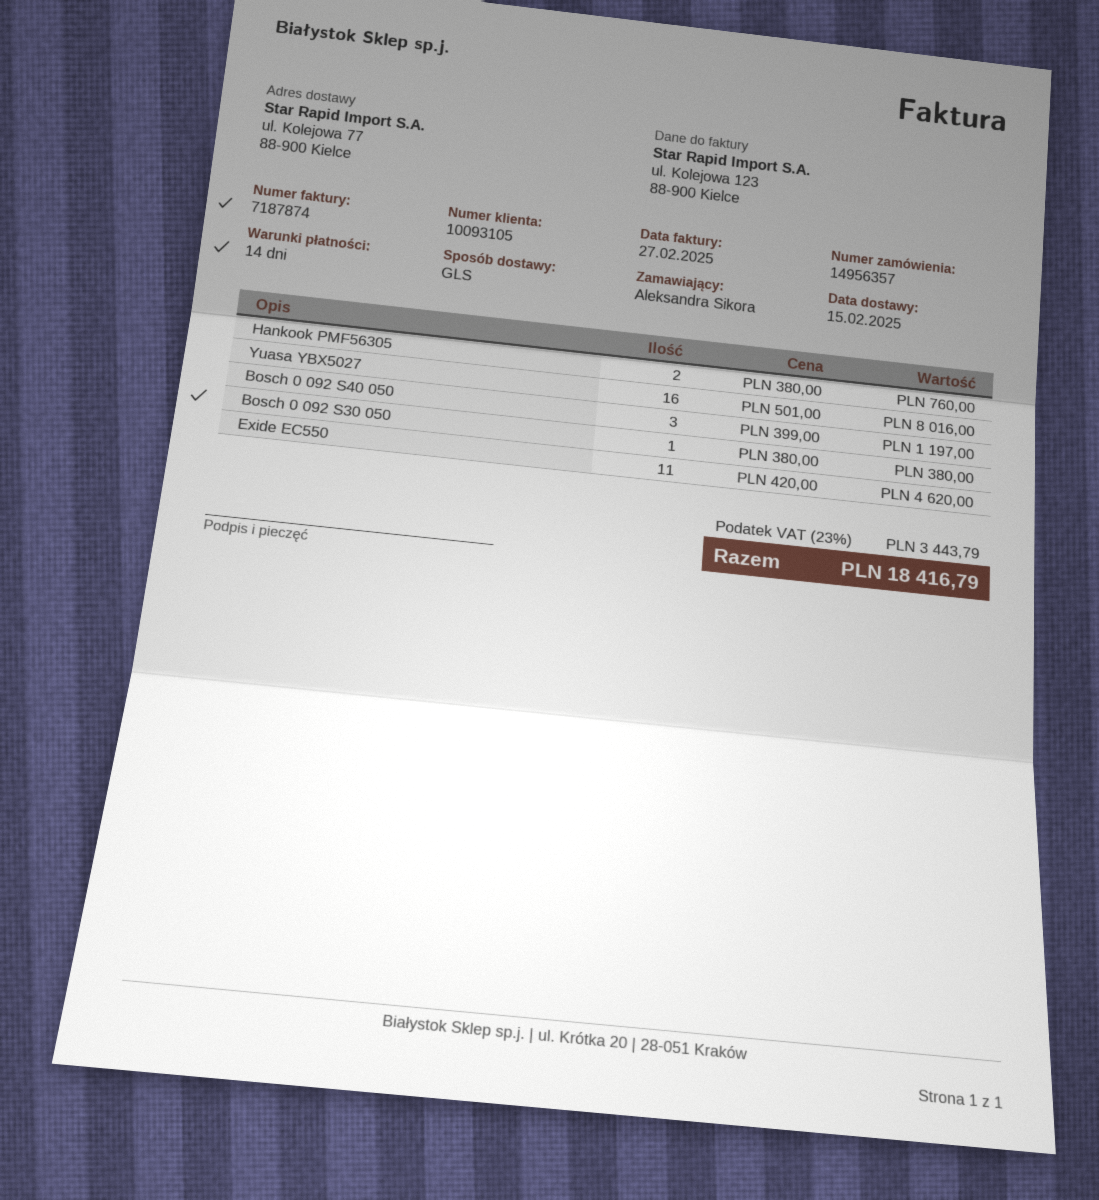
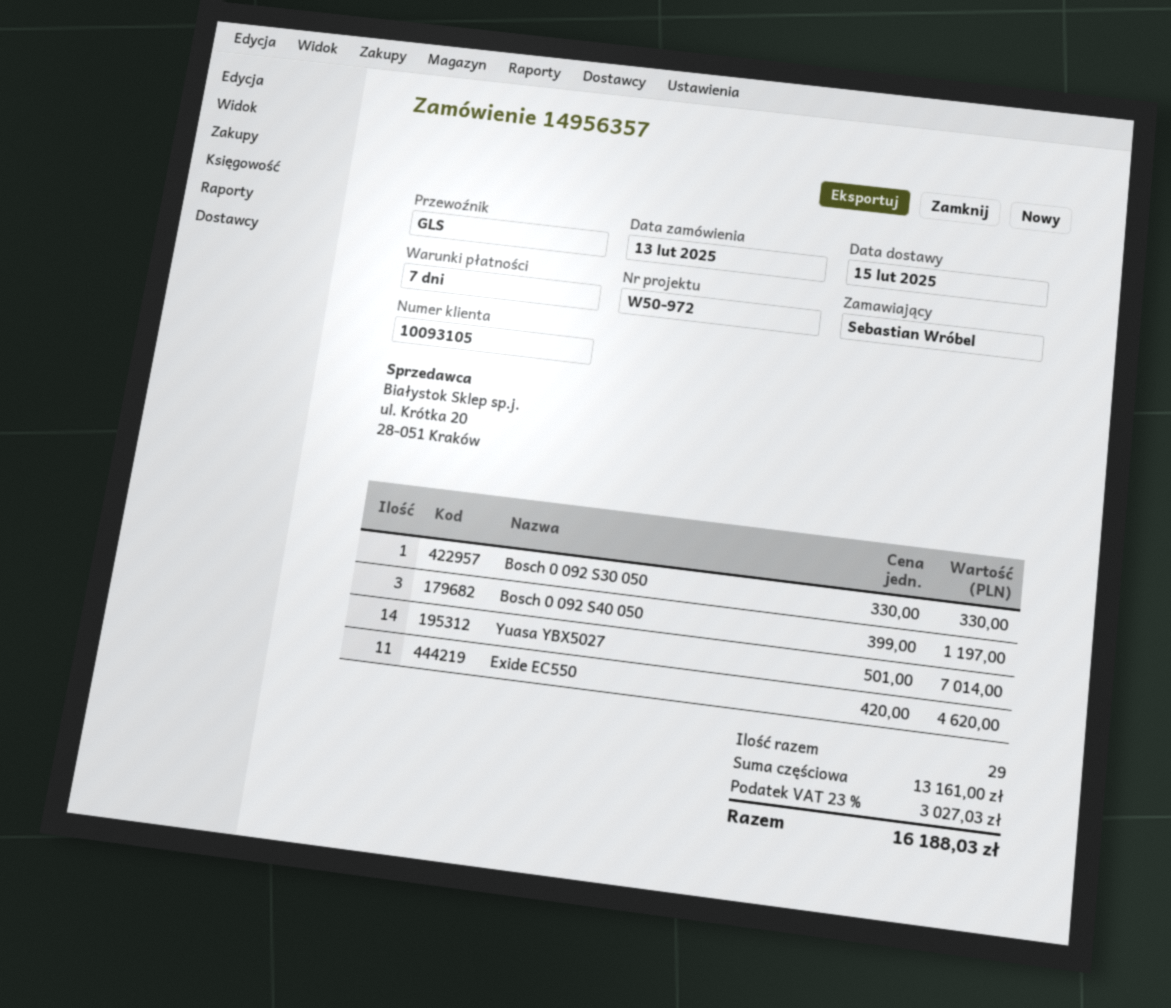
payment terms: 14 days -> 7 days
ordered by: Aleksandra Sikora -> Sebastian Wróbel
Hankook PMF56305: 2 x 380.00 = 760.00 -> none
Yuasa YBX5027: 16 x 501.00 = 8016.00 -> 14 x 501.00 = 7014.00
Bosch 0 092 S30 050: 1 x 380.00 = 380.00 -> 1 x 330.00 = 330.00
tax: 23% = 3443.79 -> 23% = 3027.03
total: 18416.79 -> 16188.03

